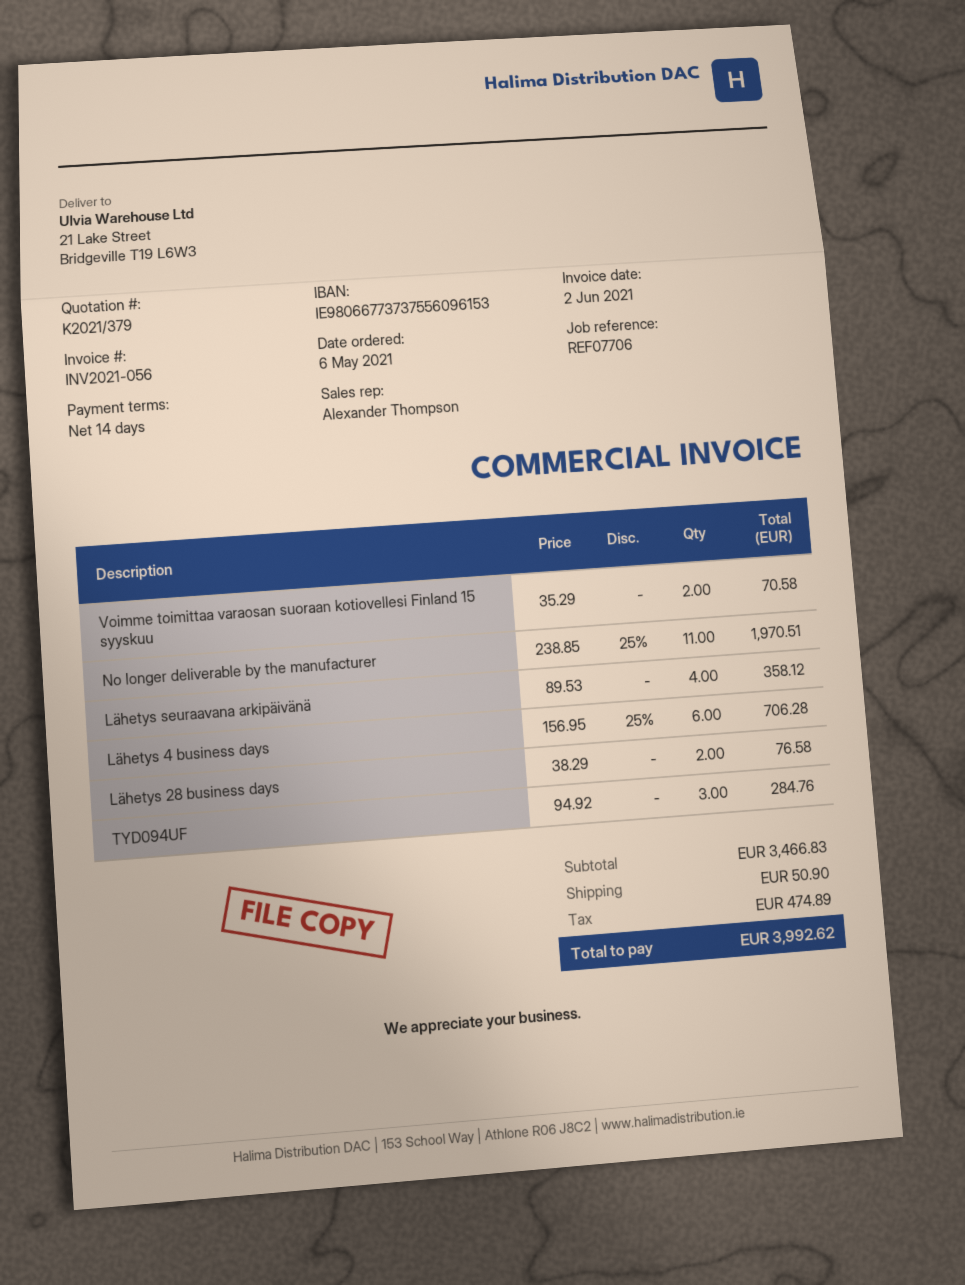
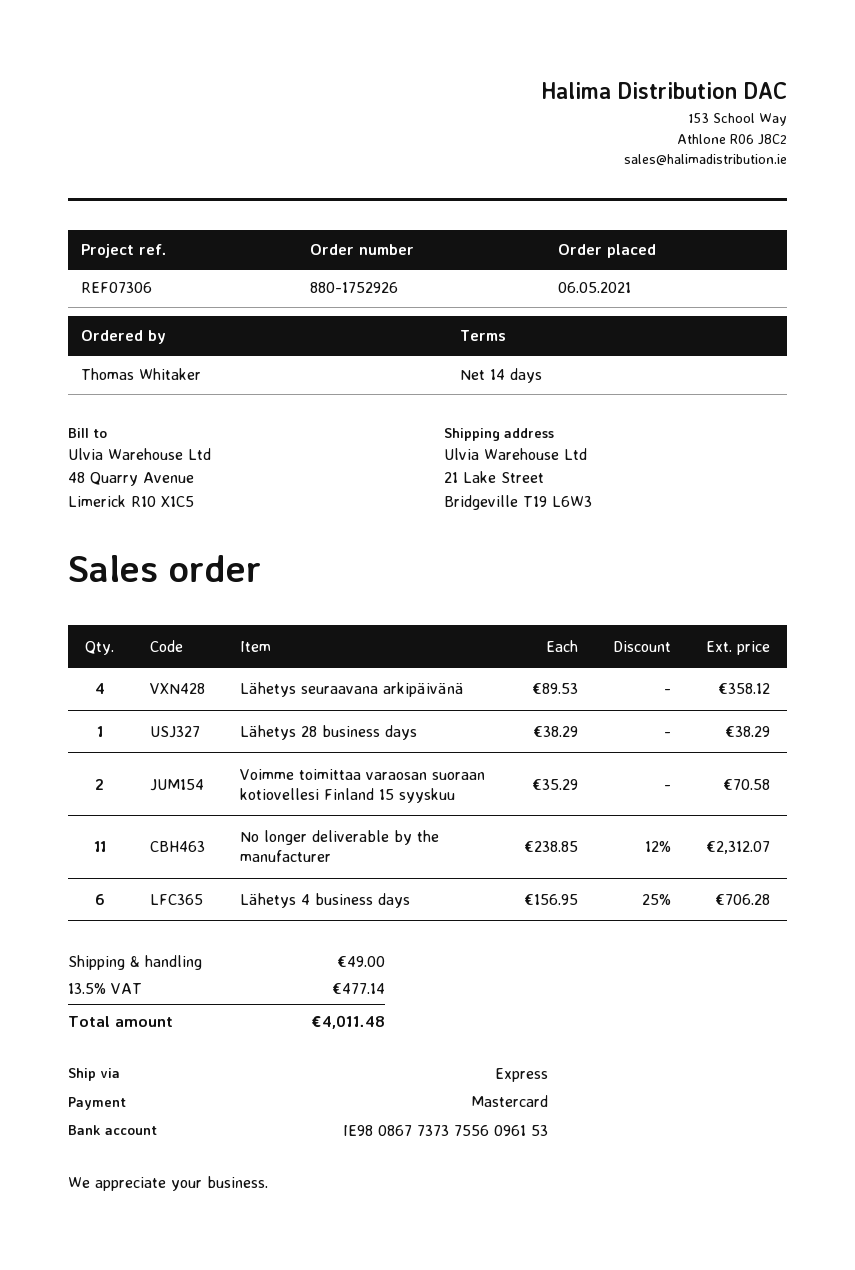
reference: REF07706 -> REF07306
bank account: IE98066773737556096153 -> IE98086773737556096153
No longer deliverable by the manufacturer: 11 x 238.85 - 25% = 1970.51 -> 11 x 238.85 - 12% = 2312.07
Lähetys 28 business days: 2 x 38.29 = 76.58 -> 1 x 38.29 = 38.29
TYD094UF: 3 x 94.92 = 284.76 -> none
shipping: 50.90 -> 49.00
tax: 474.89 -> 477.14
total: 3992.62 -> 4011.48

